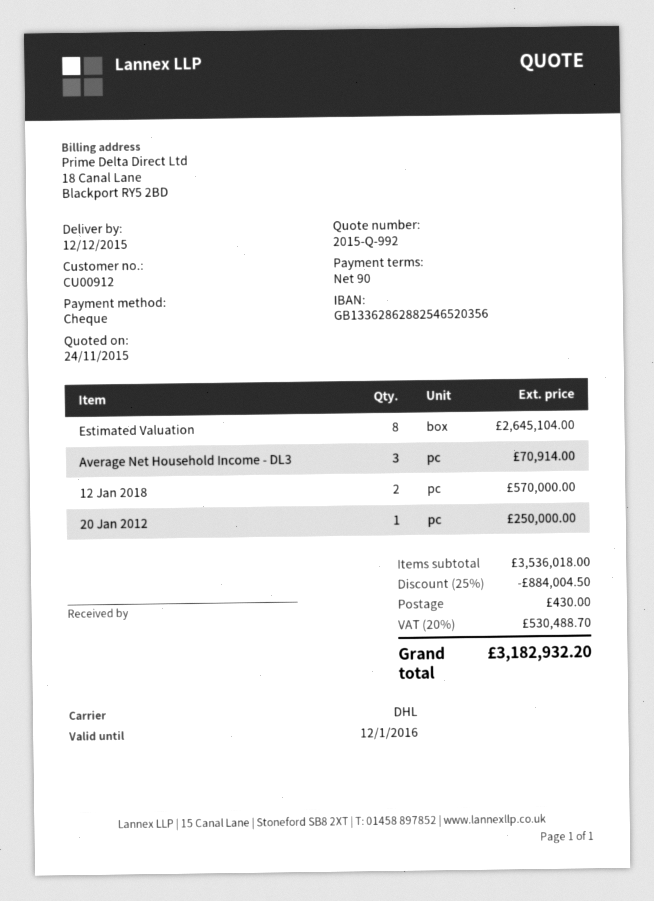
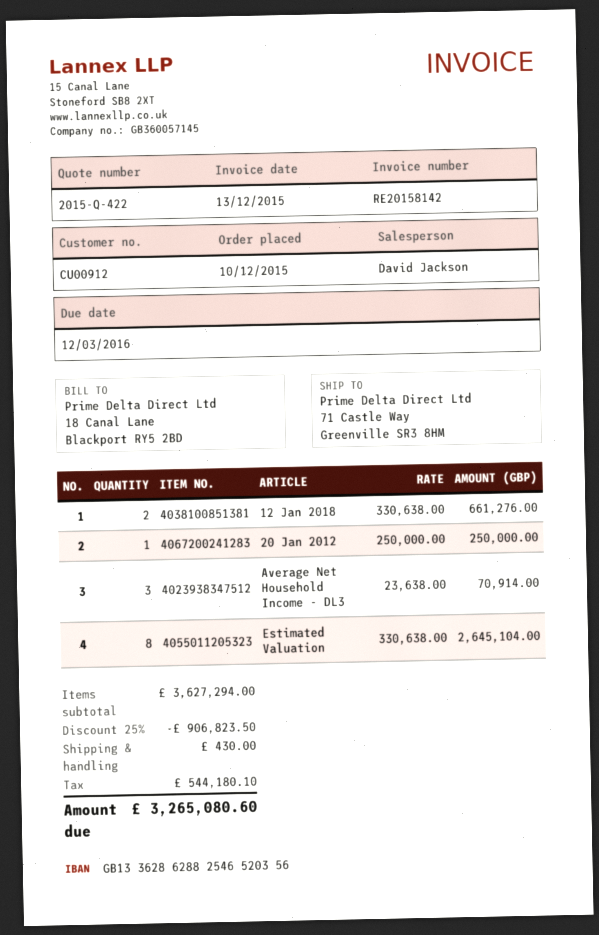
quote number: 2015-Q-992 -> 2015-Q-422
12 Jan 2018: 2 for 570000.00 -> 2 for 661276.00
subtotal: 3536018.00 -> 3627294.00
discount: 25% = 884004.50 -> 25% = 906823.50
tax: 530488.70 -> 544180.10
total: 3182932.20 -> 3265080.60

